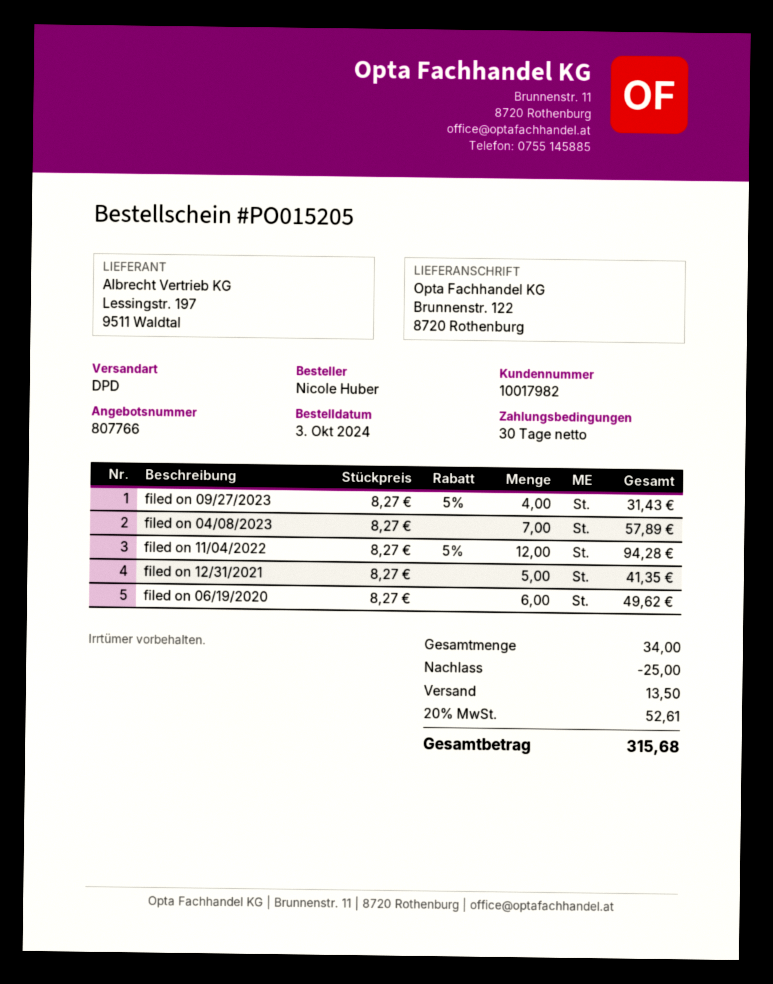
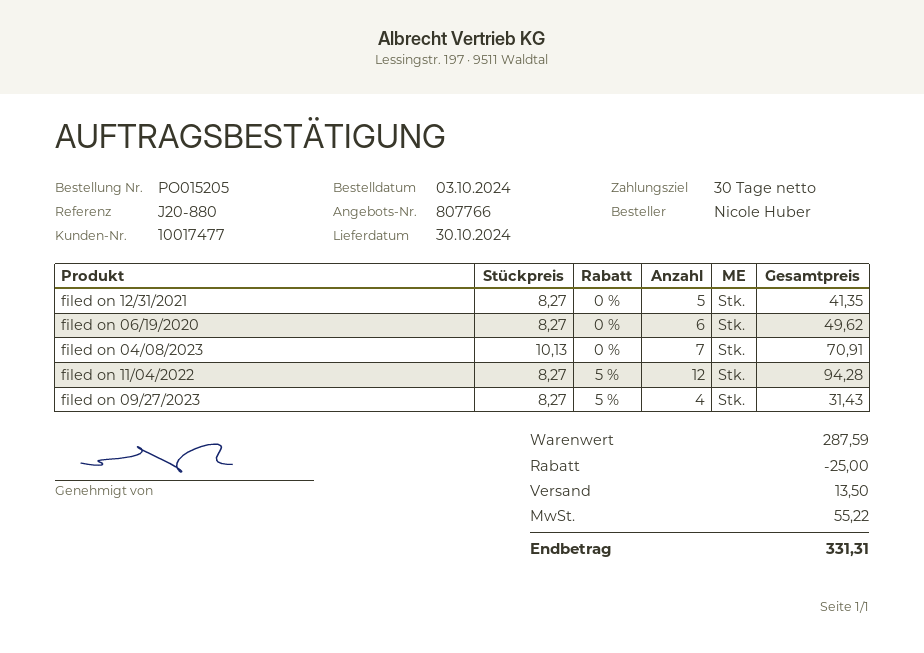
customer number: 10017982 -> 10017477
filed on 04/08/2023: 7 x 8.27 = 57.89 -> 7 x 10.13 = 70.91
tax: 52.61 -> 55.22
total: 315.68 -> 331.31

